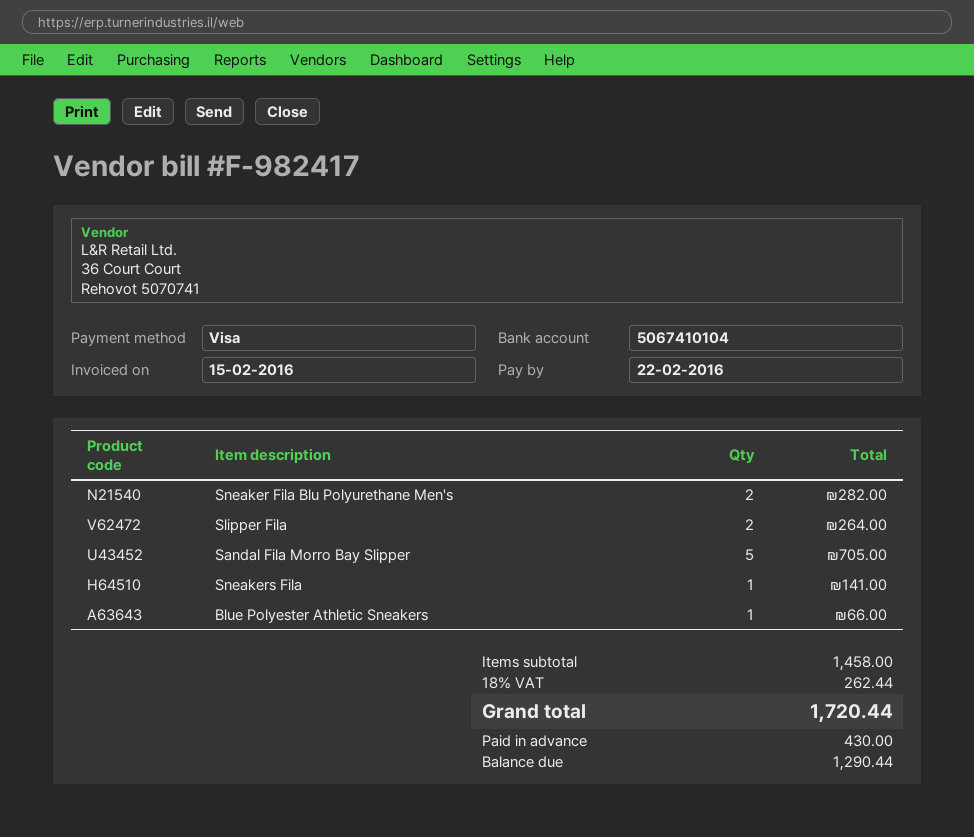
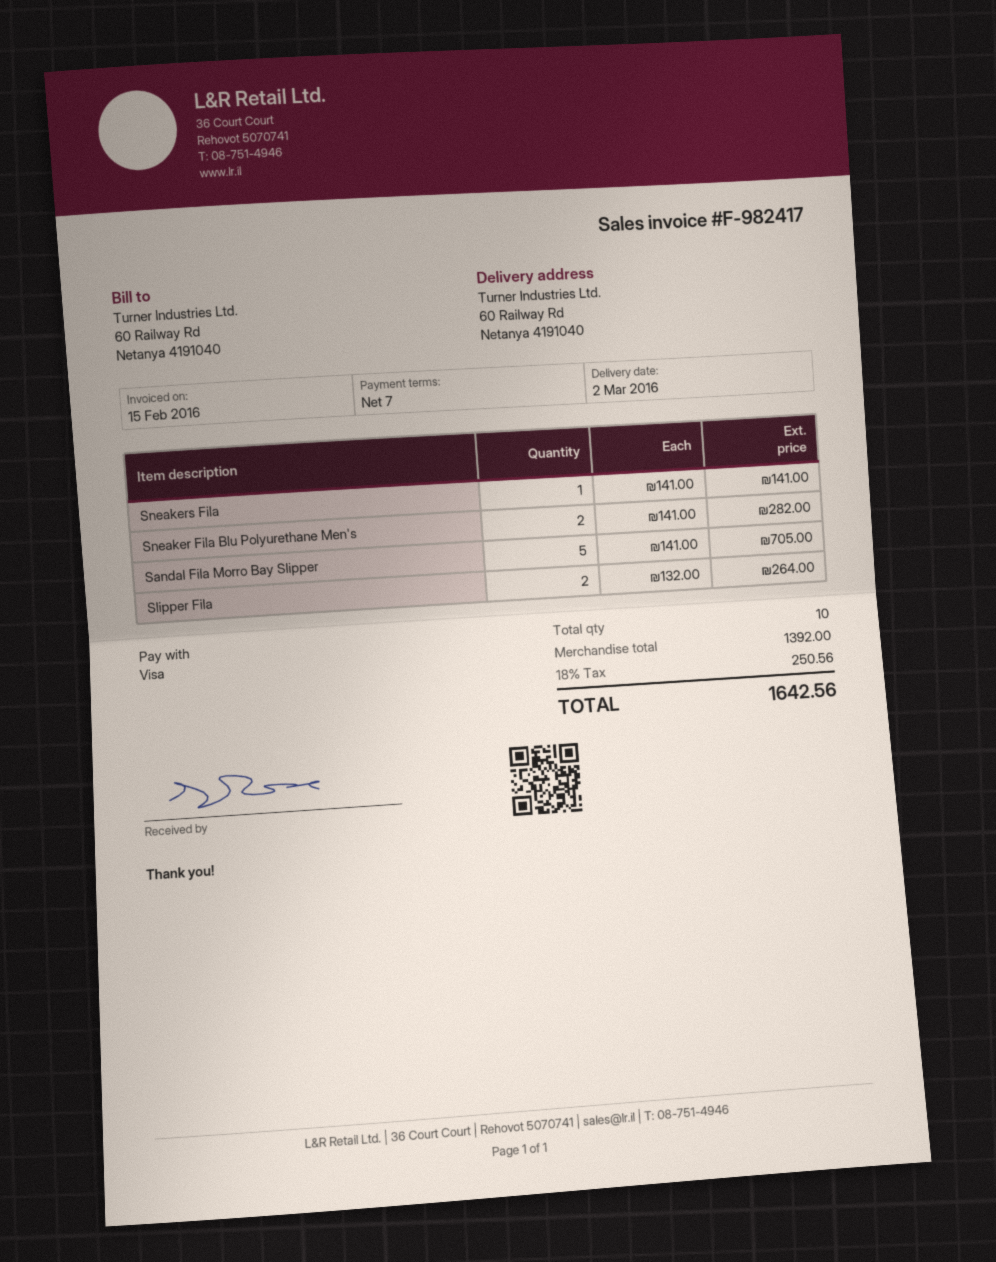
Blue Polyester Athletic Sneakers: 1 for 66.00 -> none
subtotal: 1458.00 -> 1392.00
tax: 18% = 262.44 -> 18% = 250.56
total: 1720.44 -> 1642.56

